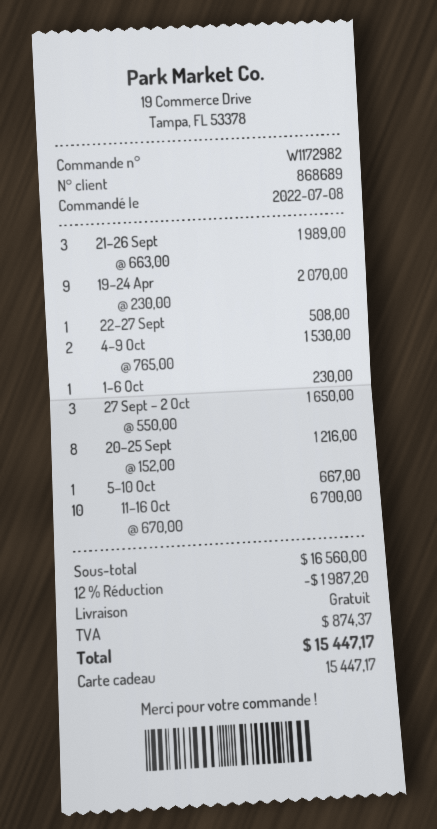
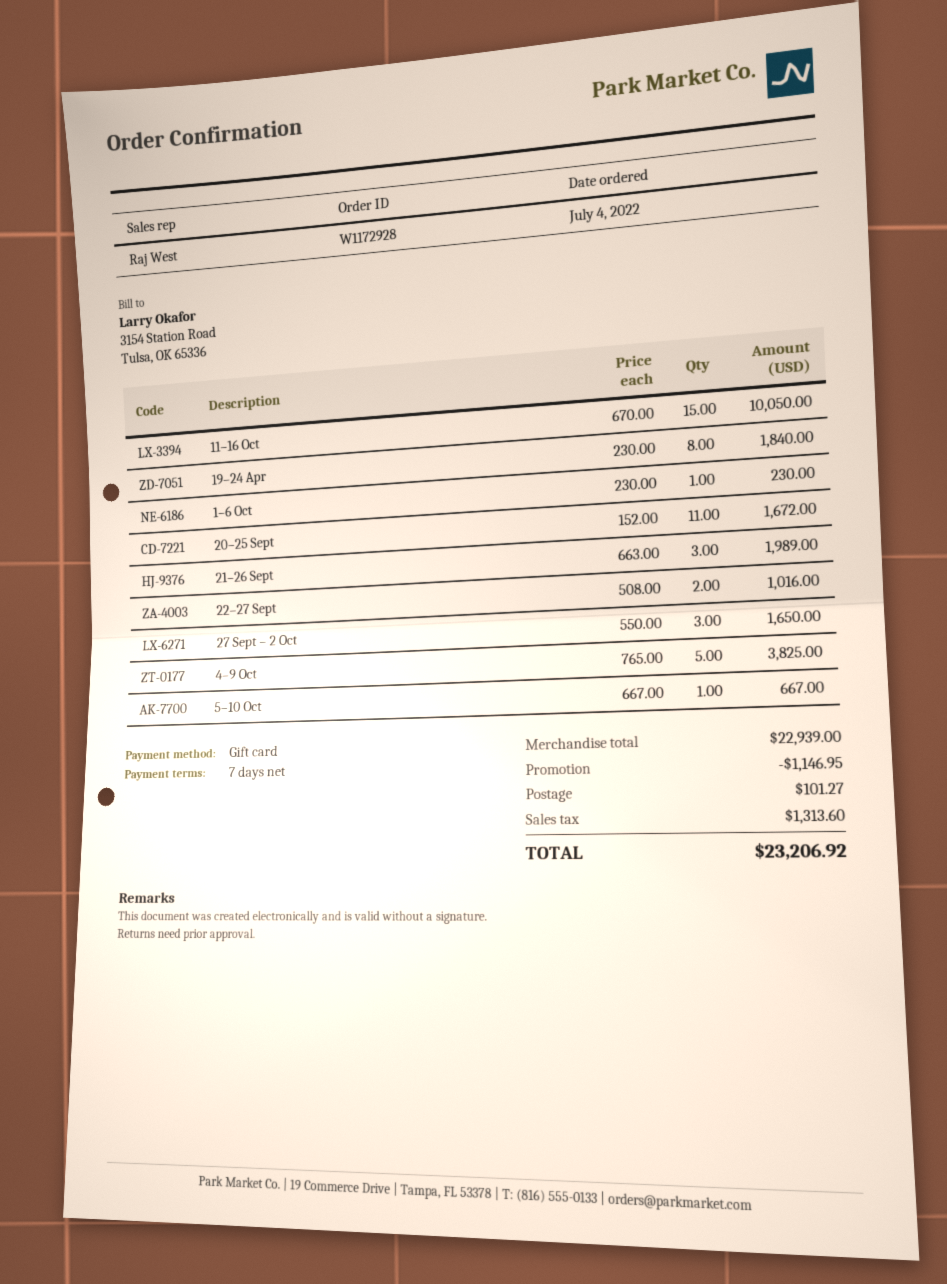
order number: W1172982 -> W1172928
order date: 2022-07-08 -> 2022-07-04
19–24 Apr: 9 x 230.00 = 2070.00 -> 8 x 230.00 = 1840.00
22–27 Sept: 1 x 508.00 = 508.00 -> 2 x 508.00 = 1016.00
4–9 Oct: 2 x 765.00 = 1530.00 -> 5 x 765.00 = 3825.00
20–25 Sept: 8 x 152.00 = 1216.00 -> 11 x 152.00 = 1672.00
11–16 Oct: 10 x 670.00 = 6700.00 -> 15 x 670.00 = 10050.00
subtotal: 16560.00 -> 22939.00
discount: 1987.20 -> 1146.95
shipping: 0.00 -> 101.27
tax: 874.37 -> 1313.60
total: 15447.17 -> 23206.92

